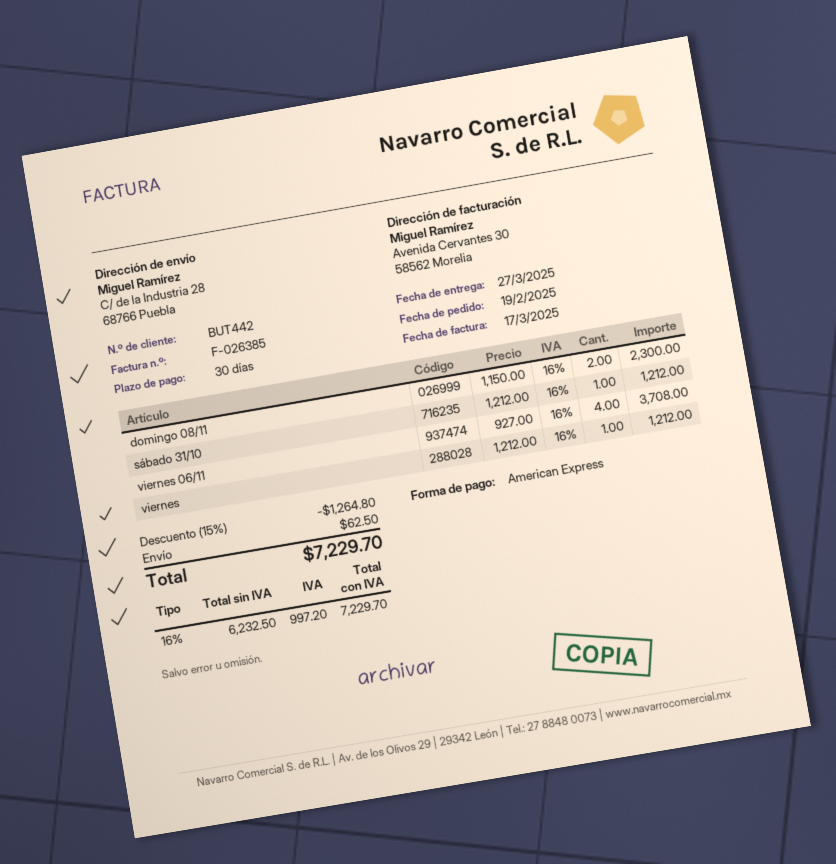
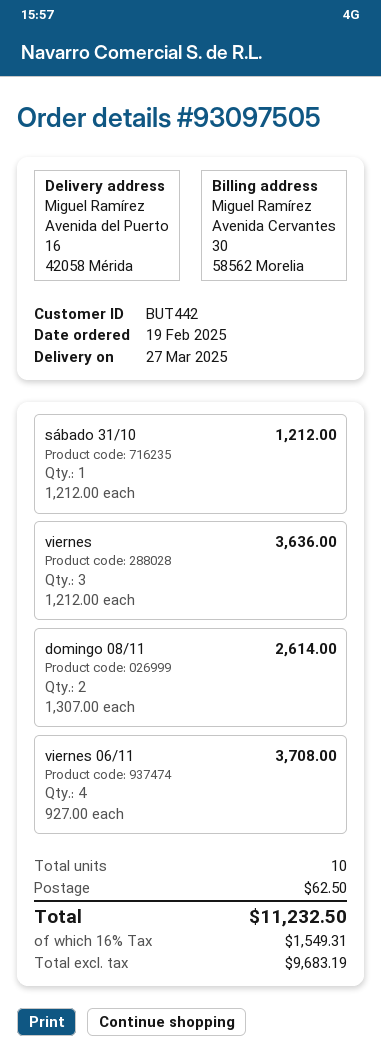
ship to: C/ de la Industria 28, 68766 Puebla -> Avenida del Puerto 16, 42058 Mérida
domingo 08/11: 2 x 1150.00 = 2300.00 -> 2 x 1307.00 = 2614.00
viernes: 1 x 1212.00 = 1212.00 -> 3 x 1212.00 = 3636.00
discount: 15% = 1264.80 -> none
net: 6232.50 -> 9683.19
tax: 16% = 997.20 -> 16% = 1549.31
total: 7229.70 -> 11232.50

